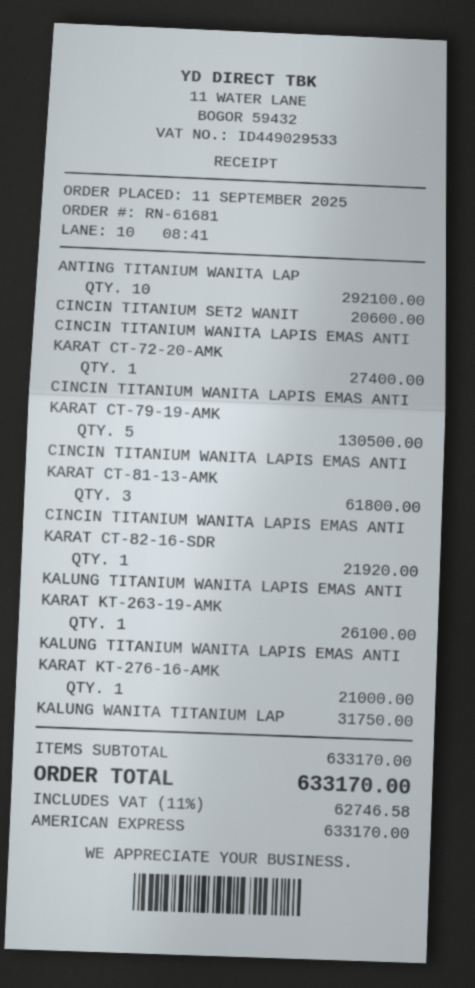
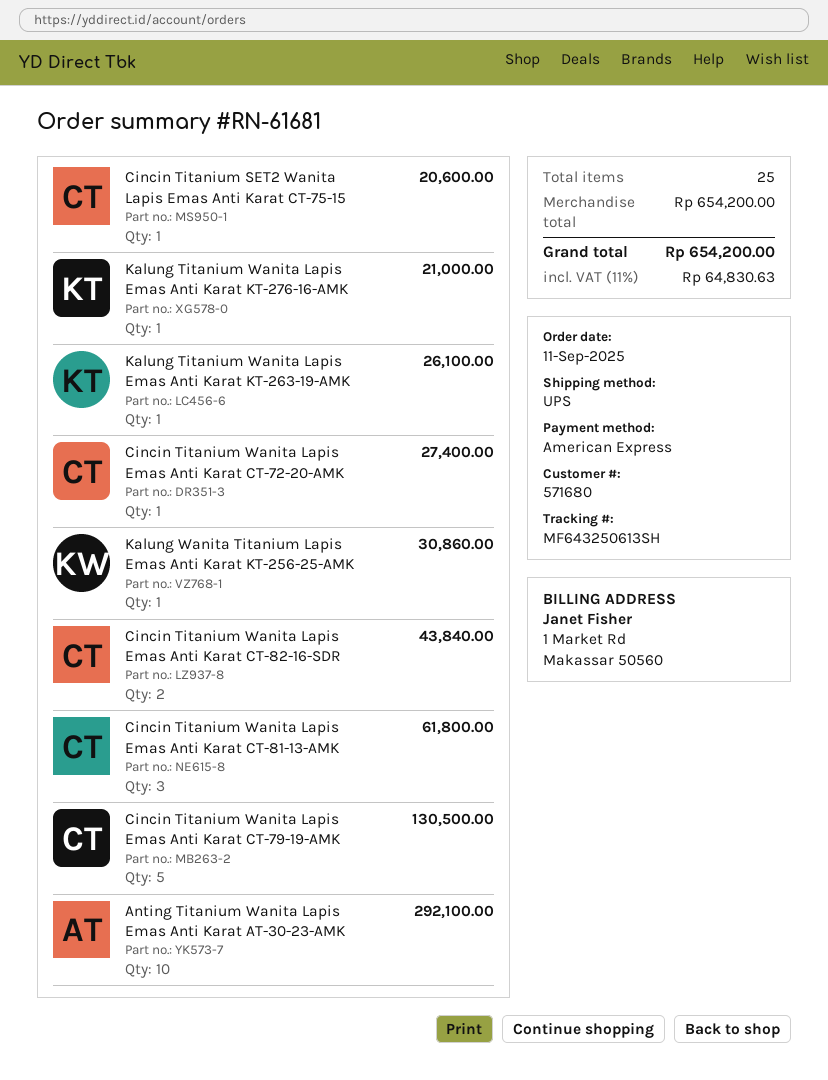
CINCIN TITANIUM WANITA LAPIS EMAS ANTI KARAT CT-82-16-SDR: 1 for 21920.00 -> 2 for 43840.00
KALUNG WANITA TITANIUM LAP: 1 for 31750.00 -> 1 for 30860.00
subtotal: 633170.00 -> 654200.00
tax: 11% = 62746.58 -> 11% = 64830.63
total: 633170.00 -> 654200.00

